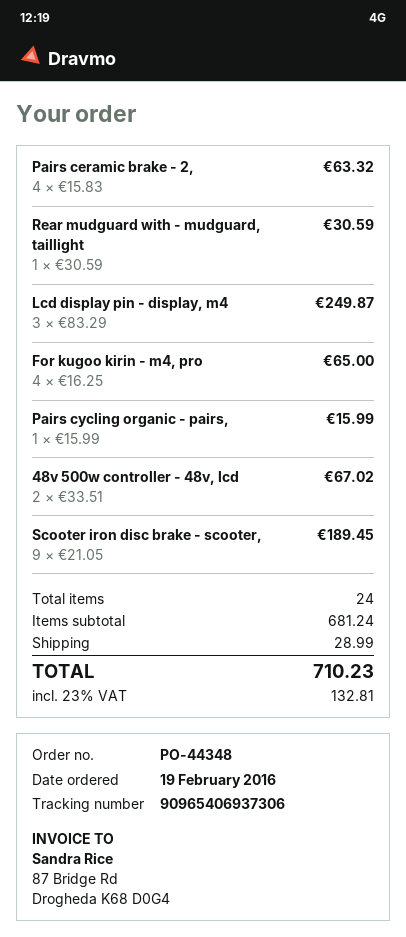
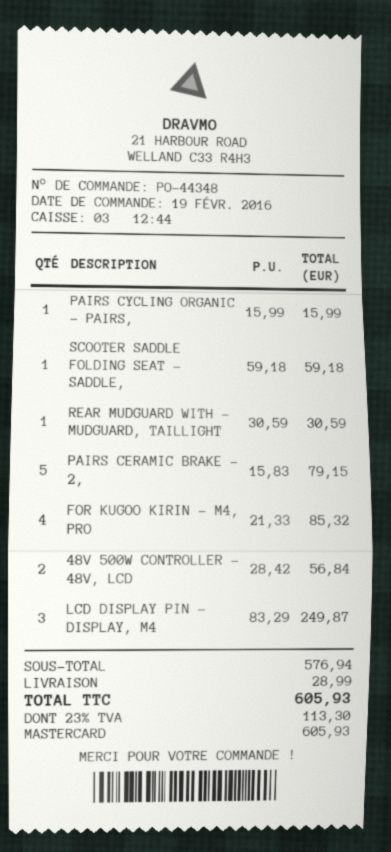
Pairs ceramic brake - 2,: 4 x 15.83 = 63.32 -> 5 x 15.83 = 79.15
For kugoo kirin - m4, pro: 4 x 16.25 = 65.00 -> 4 x 21.33 = 85.32
48v 500w controller - 48v, lcd: 2 x 33.51 = 67.02 -> 2 x 28.42 = 56.84
Scooter iron disc brake - scooter,: 9 x 21.05 = 189.45 -> none
SCOOTER SADDLE FOLDING SEAT - SADDLE,: none -> 1 x 59.18 = 59.18
subtotal: 681.24 -> 576.94
tax: 23% = 132.81 -> 23% = 113.30
total: 710.23 -> 605.93

